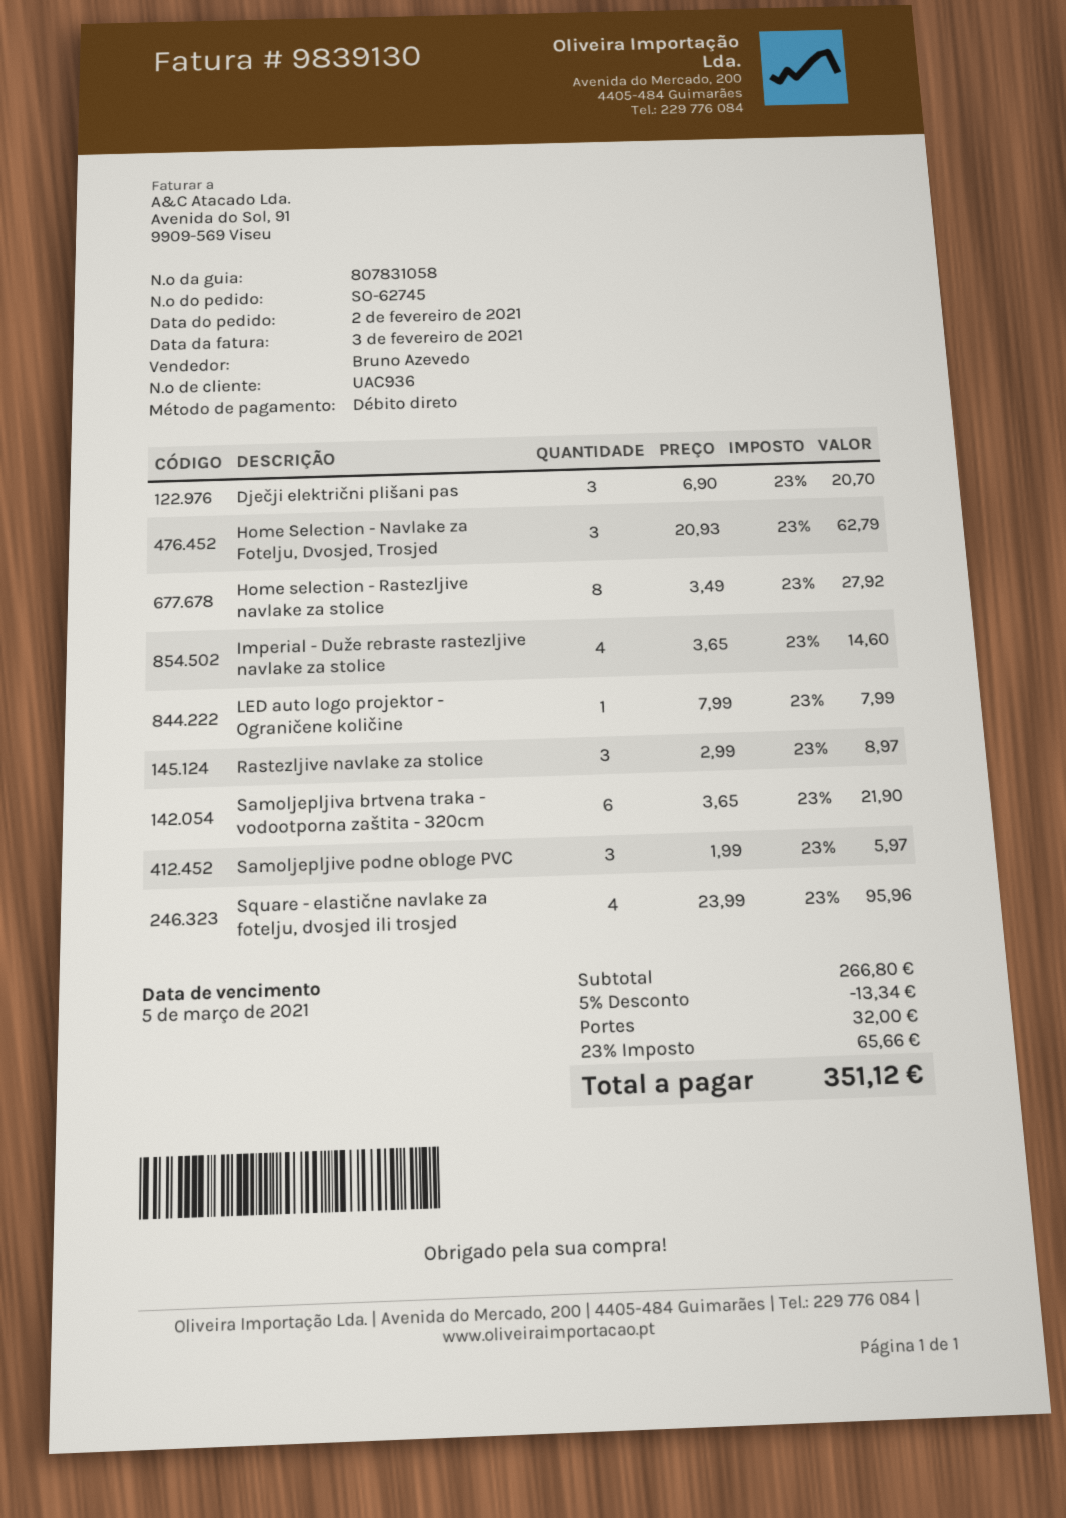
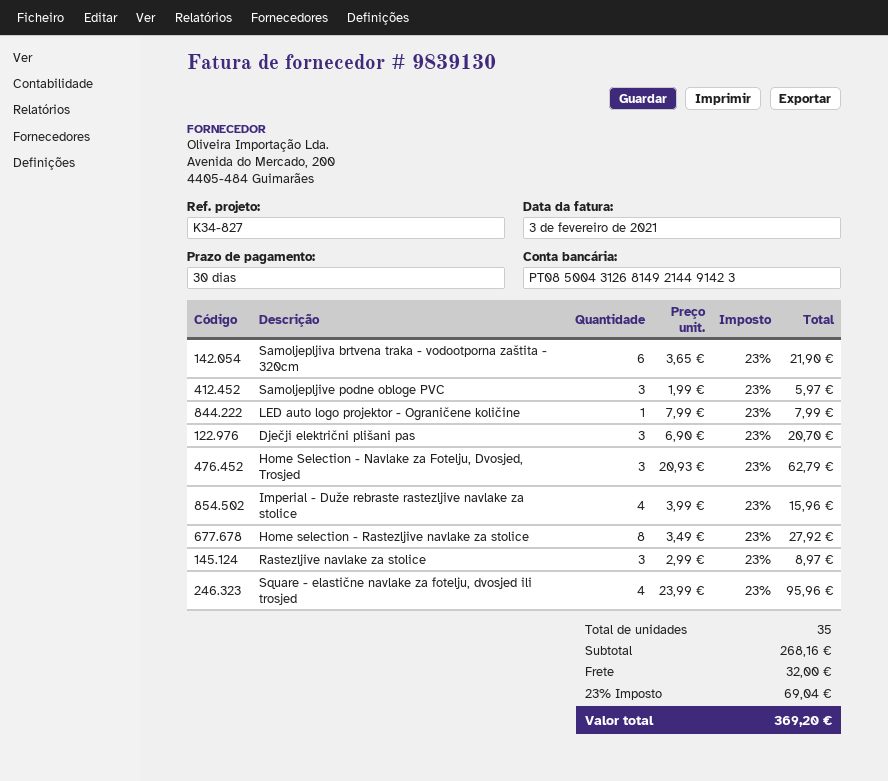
Imperial - Duže rebraste rastezljive navlake za stolice: 4 x 3.65 = 14.60 -> 4 x 3.99 = 15.96
subtotal: 266.80 -> 268.16
discount: 5% = 13.34 -> none
tax: 23% = 65.66 -> 23% = 69.04
total: 351.12 -> 369.20

